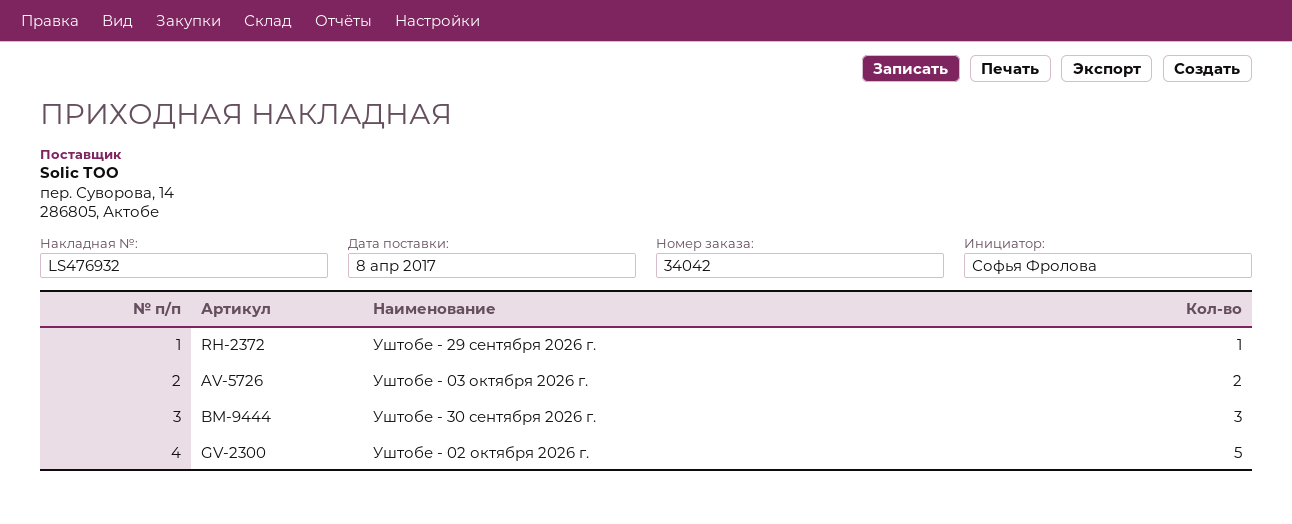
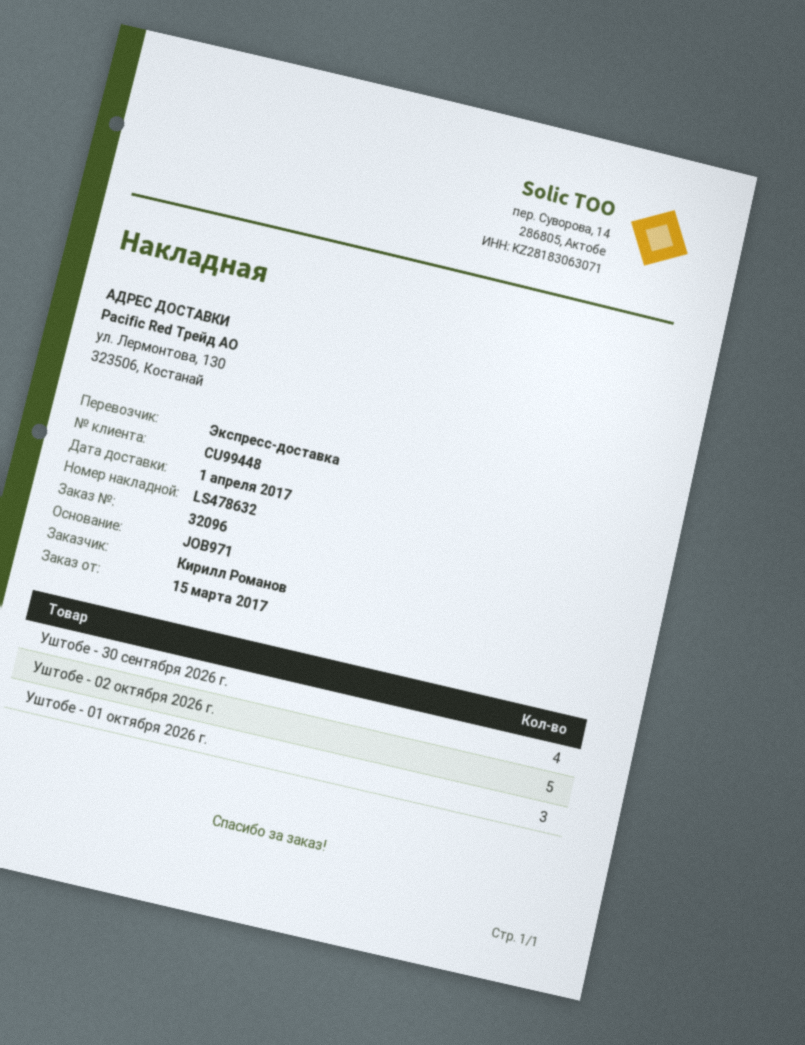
order number: 34042 -> 32096
delivery note number: LS476932 -> LS478632
delivery date: 2017-04-08 -> 2017-04-01
ordered by: Софья Фролова -> Кирилл Романов
Уштобе - 29 сентября 2026 г.: 1 -> none
Уштобе - 03 октября 2026 г.: 2 -> none
Уштобе - 30 сентября 2026 г.: 3 -> 4
Уштобе - 01 октября 2026 г.: none -> 3

